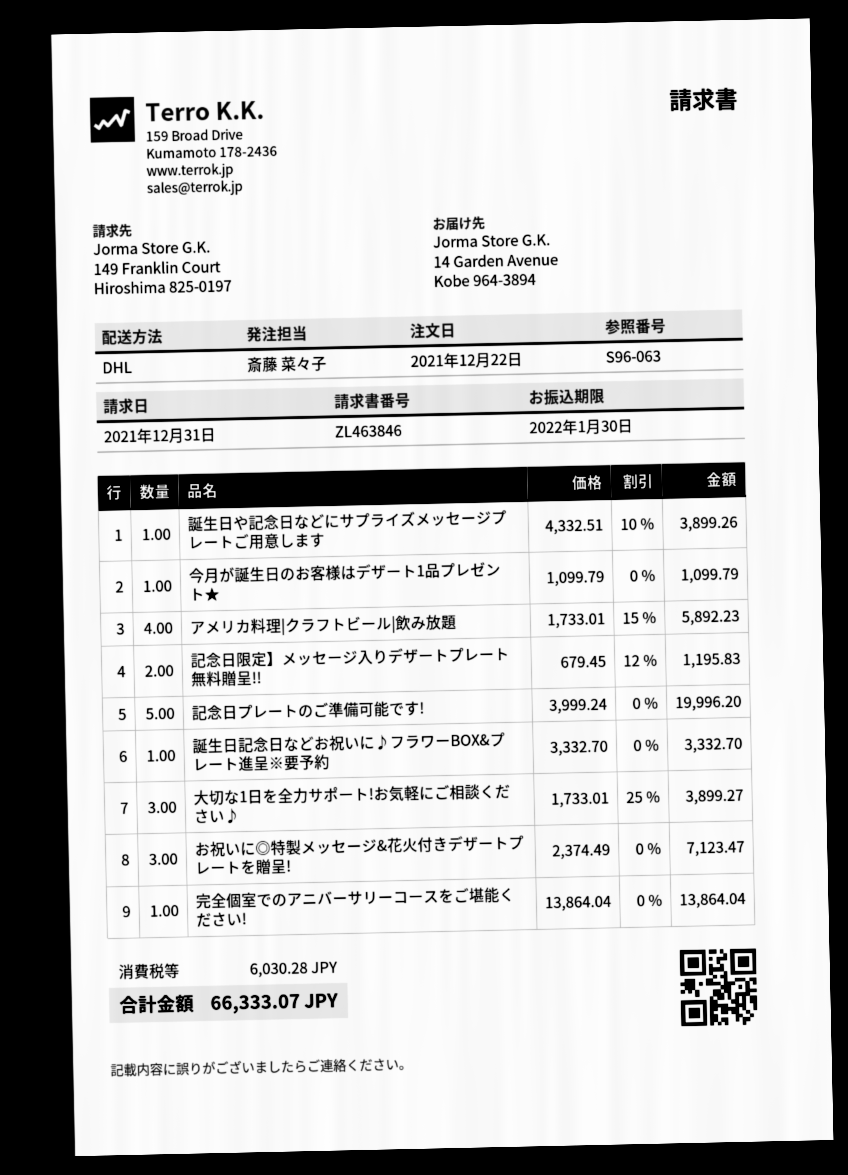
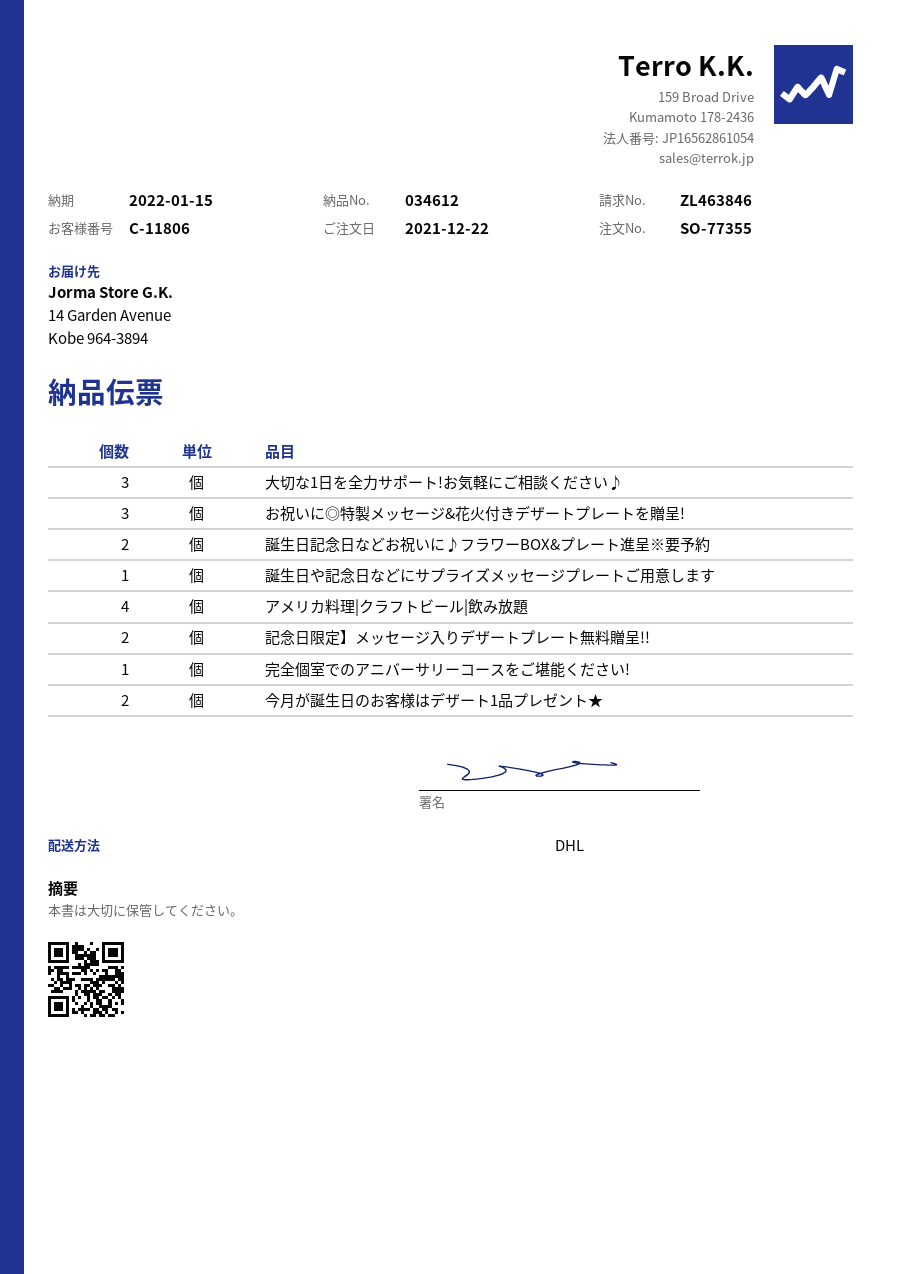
今月が誕生日のお客様はデザート1品プレゼント★: 1 -> 2
記念日プレートのご準備可能です!: 5 -> none
誕生日記念日などお祝いに♪フラワーBOX&プレート進呈※要予約: 1 -> 2

